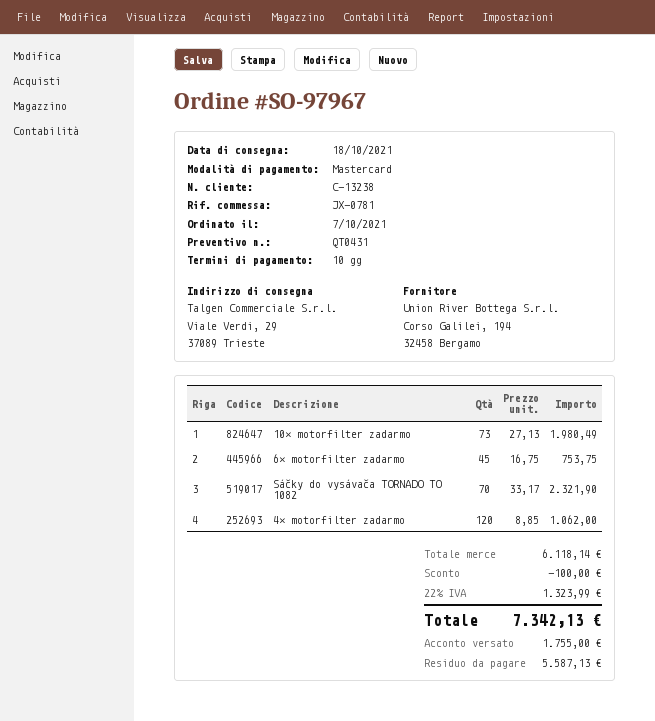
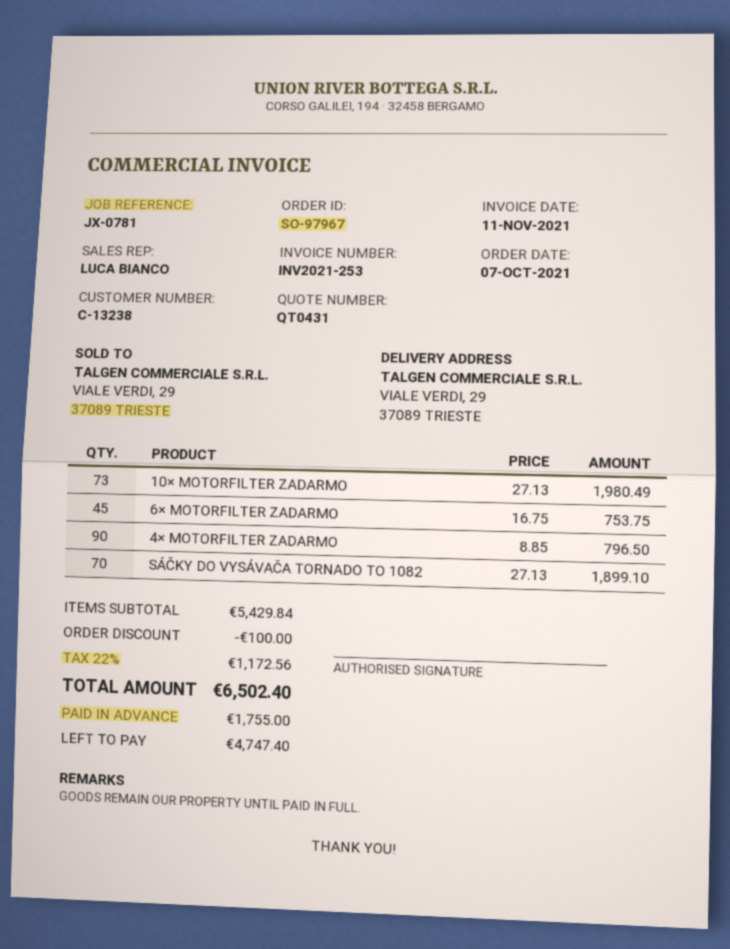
Sáčky do vysávača TORNADO TO 1082: 70 x 33.17 = 2321.90 -> 70 x 27.13 = 1899.10
4× motorfilter zadarmo: 120 x 8.85 = 1062.00 -> 90 x 8.85 = 796.50
subtotal: 6118.14 -> 5429.84
tax: 22% = 1323.99 -> 22% = 1172.56
total: 7342.13 -> 6502.40
balance: 5587.13 -> 4747.40

